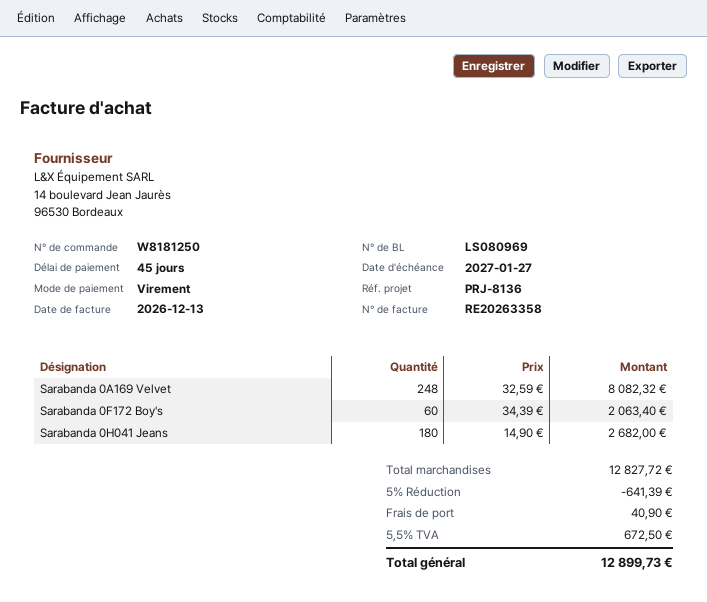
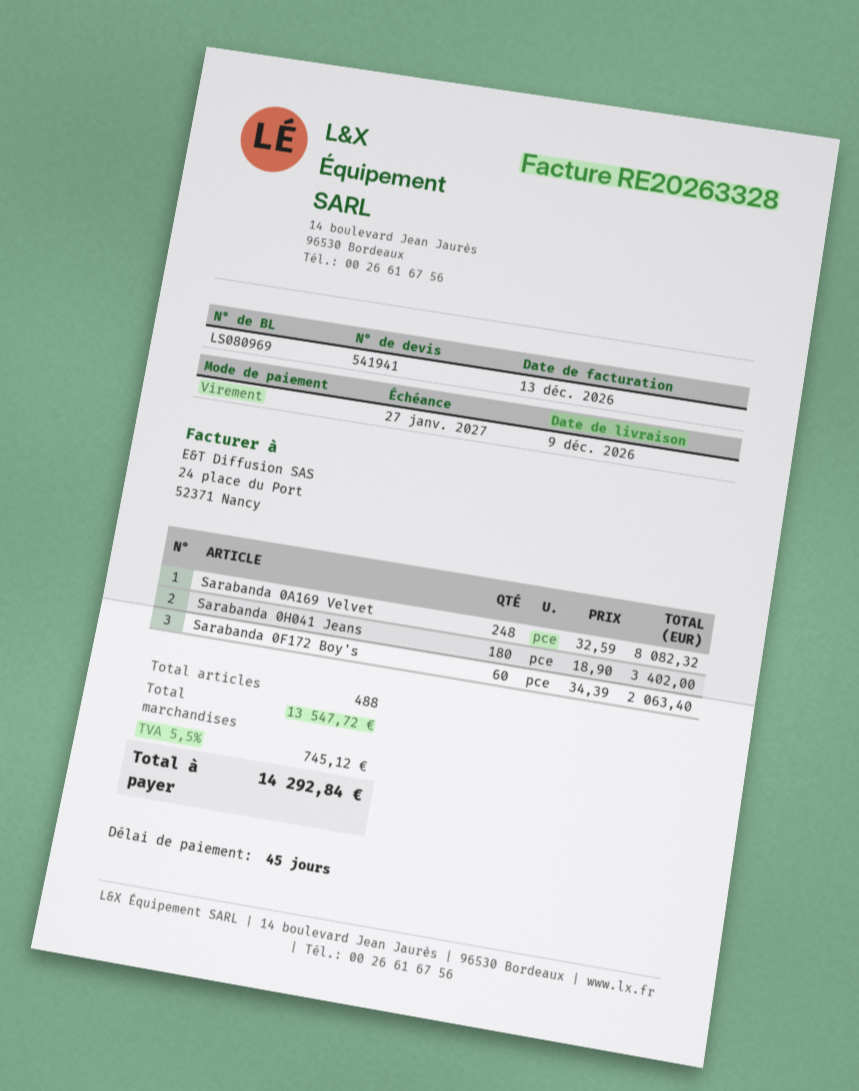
invoice number: RE20263358 -> RE20263328
Sarabanda 0H041 Jeans: 180 x 14.90 = 2682.00 -> 180 x 18.90 = 3402.00
subtotal: 12827.72 -> 13547.72
discount: 5% = 641.39 -> none
shipping: 40.90 -> none
tax: 5.5% = 672.50 -> 5.5% = 745.12
total: 12899.73 -> 14292.84

